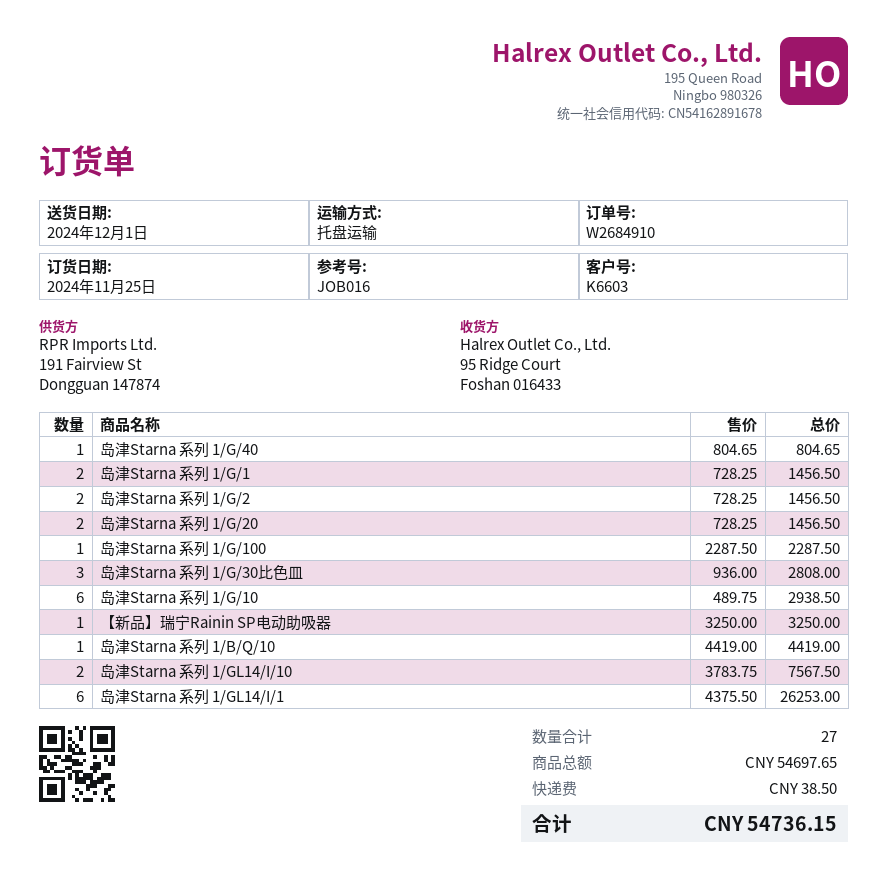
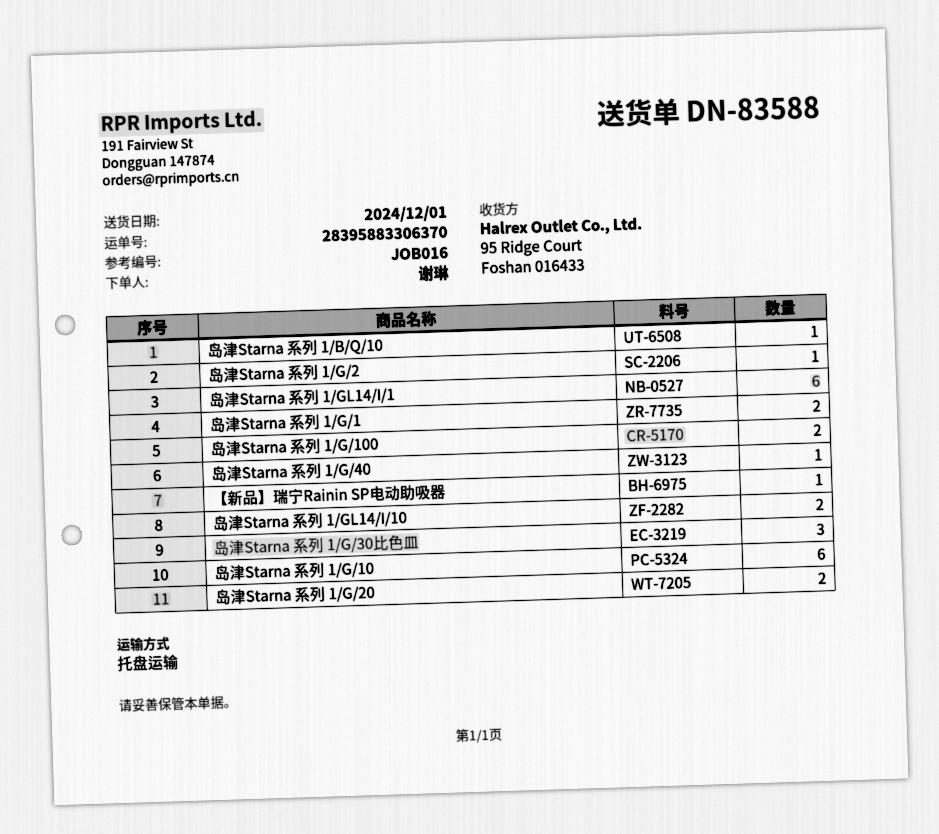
岛津Starna 系列 1/G/2: 2 -> 1
岛津Starna 系列 1/G/100: 1 -> 2

